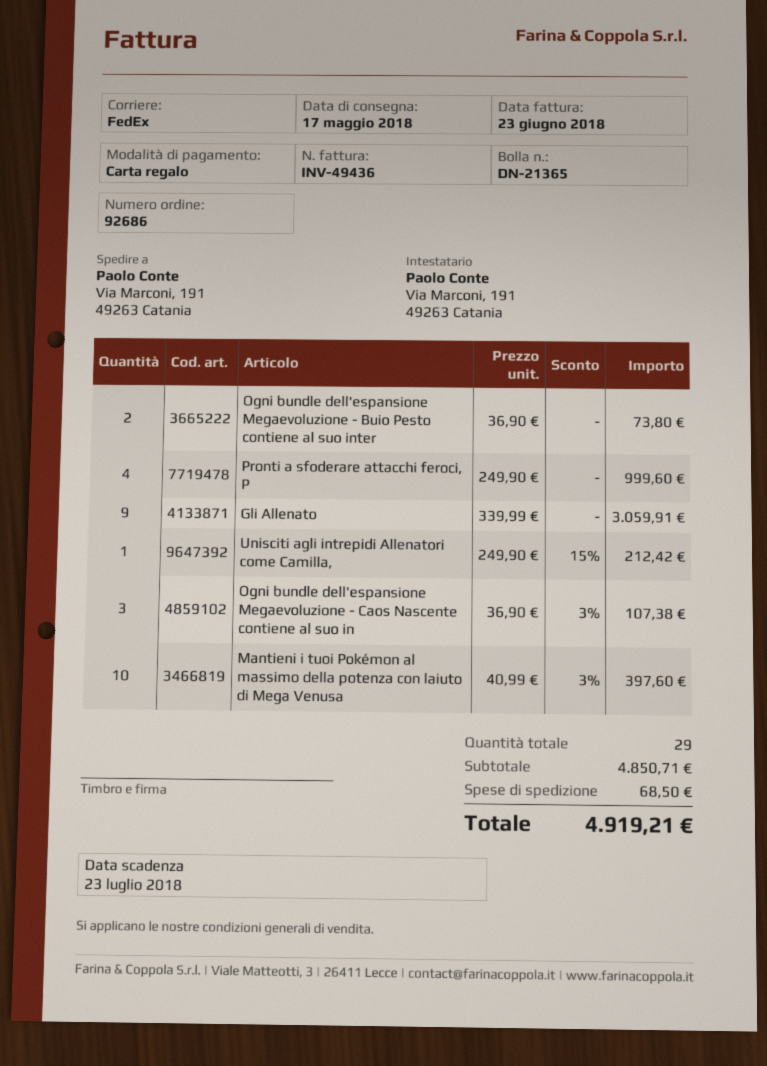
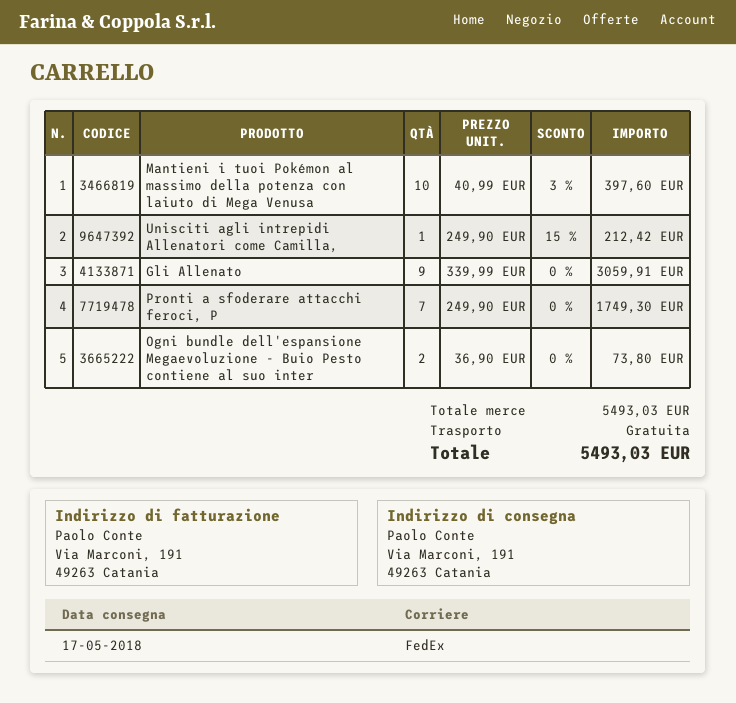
Pronti a sfoderare attacchi feroci, P: 4 x 249.90 = 999.60 -> 7 x 249.90 = 1749.30
Ogni bundle dell'espansione Megaevoluzione - Caos Nascente contiene al suo in: 3 x 36.90 - 3% = 107.38 -> none
subtotal: 4850.71 -> 5493.03
shipping: 68.50 -> 0.00
total: 4919.21 -> 5493.03

